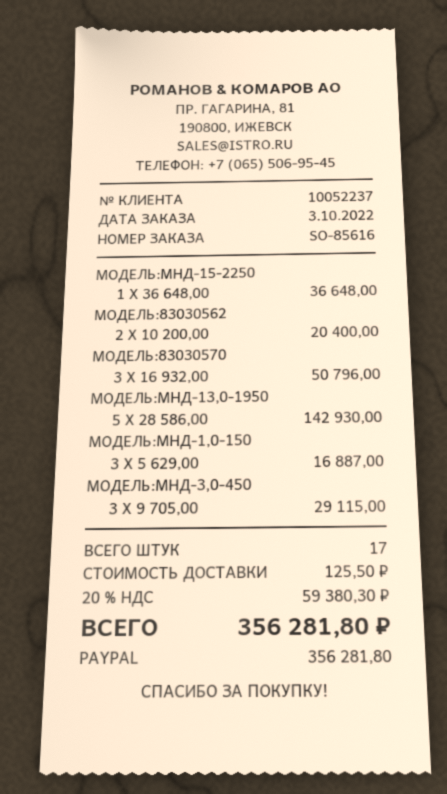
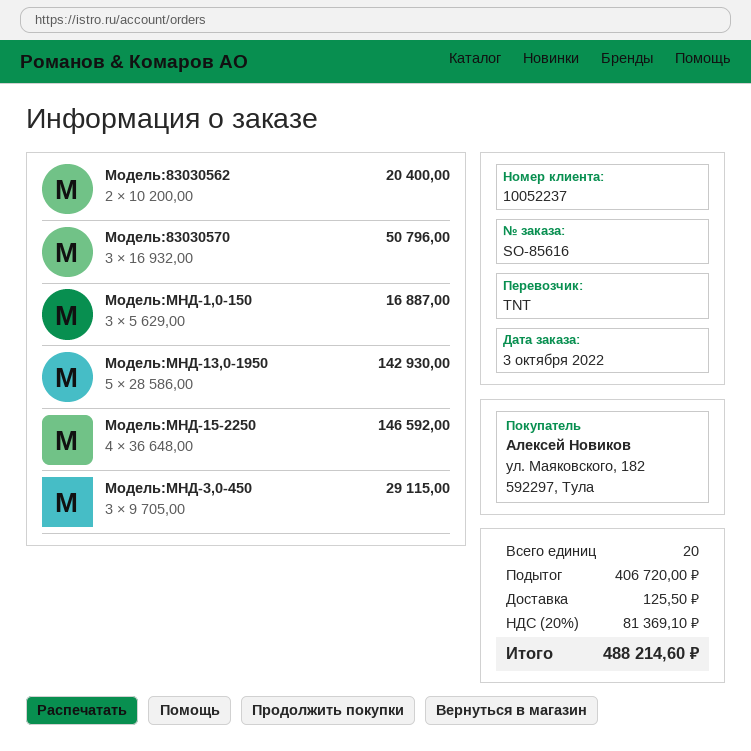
МОДЕЛЬ:МНД-15-2250: 1 x 36648.00 = 36648.00 -> 4 x 36648.00 = 146592.00
total quantity: 17 -> 20
tax: 20% = 59380.30 -> 20% = 81369.10
total: 356281.80 -> 488214.60

